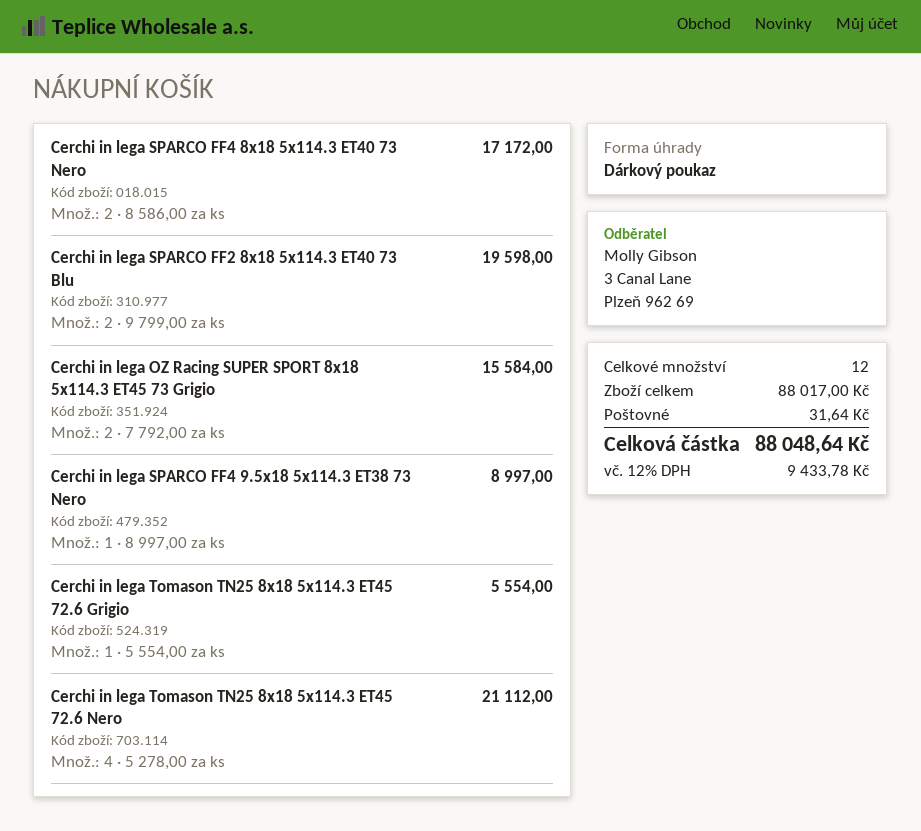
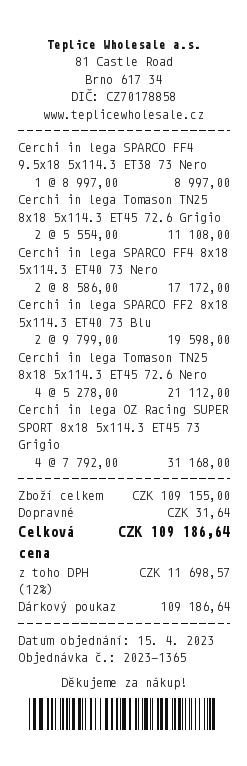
Cerchi in lega OZ Racing SUPER SPORT 8x18 5x114.3 ET45 73 Grigio: 2 x 7792.00 = 15584.00 -> 4 x 7792.00 = 31168.00
Cerchi in lega Tomason TN25 8x18 5x114.3 ET45 72.6 Grigio: 1 x 5554.00 = 5554.00 -> 2 x 5554.00 = 11108.00
subtotal: 88017.00 -> 109155.00
tax: 12% = 9433.78 -> 12% = 11698.57
total: 88048.64 -> 109186.64

